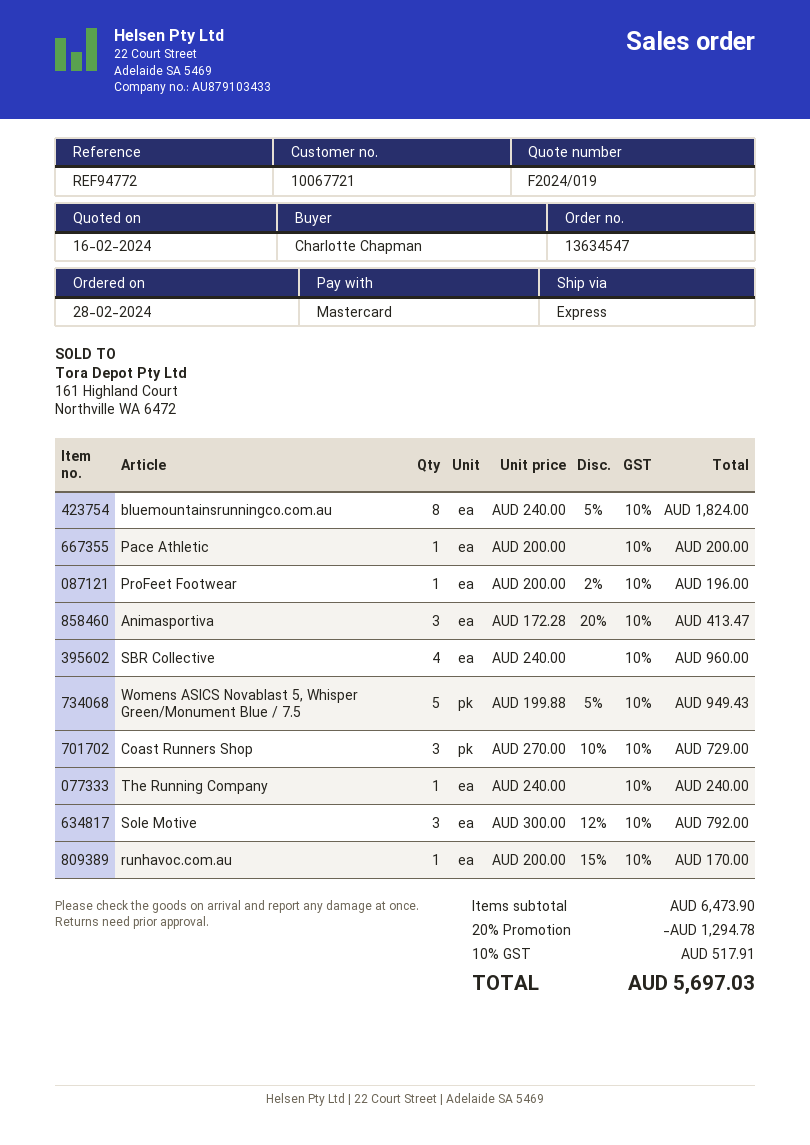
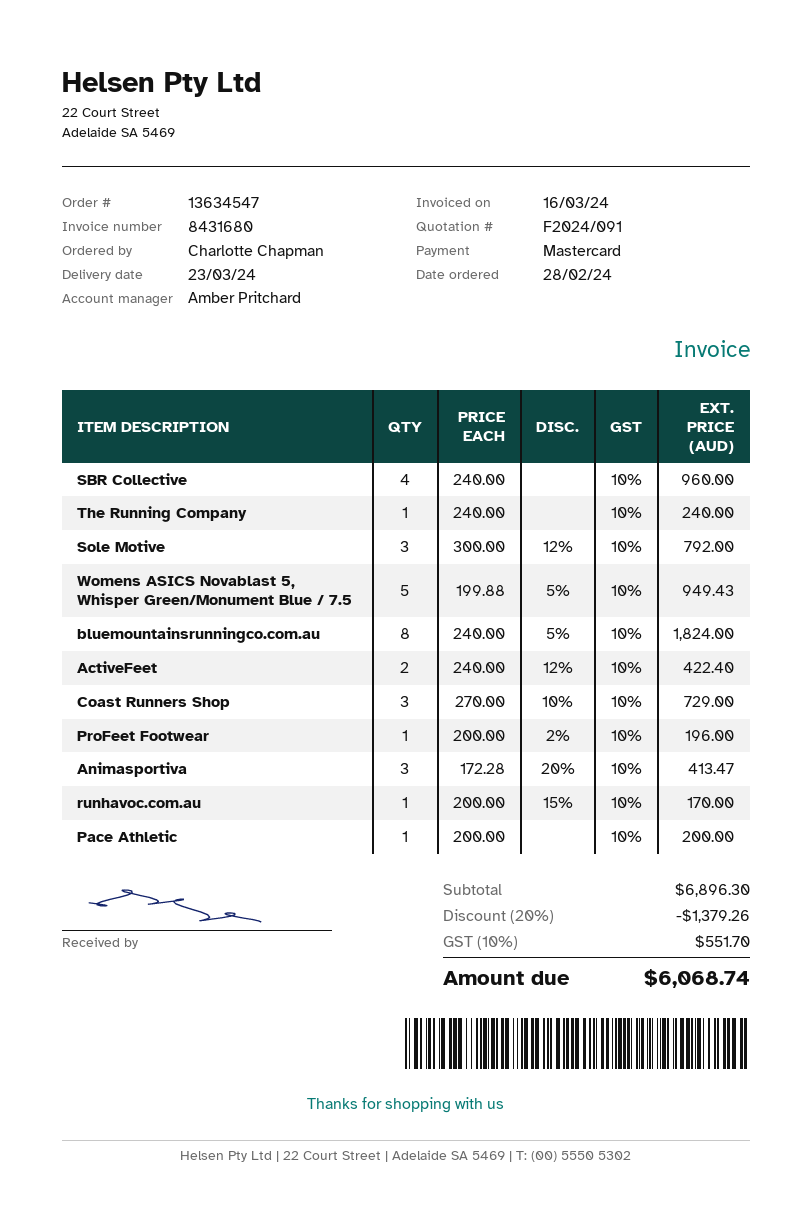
quote number: F2024/019 -> F2024/091
ActiveFeet: none -> 2 x 240.00 - 12% = 422.40
subtotal: 6473.90 -> 6896.30
discount: 20% = 1294.78 -> 20% = 1379.26
tax: 10% = 517.91 -> 10% = 551.70
total: 5697.03 -> 6068.74

